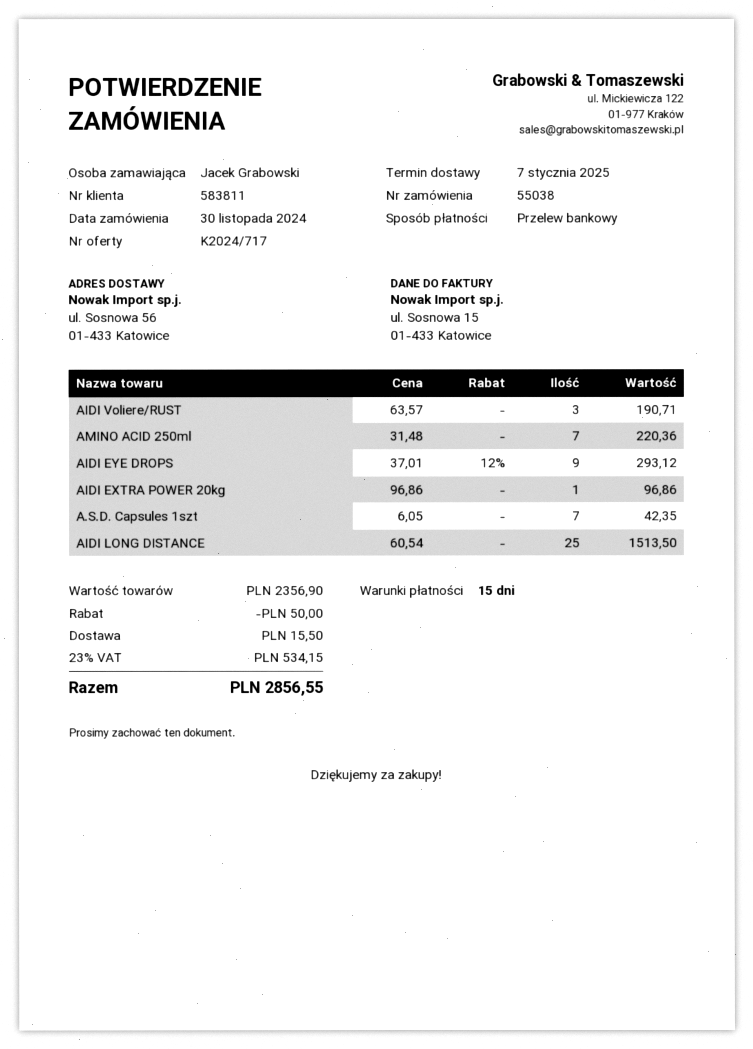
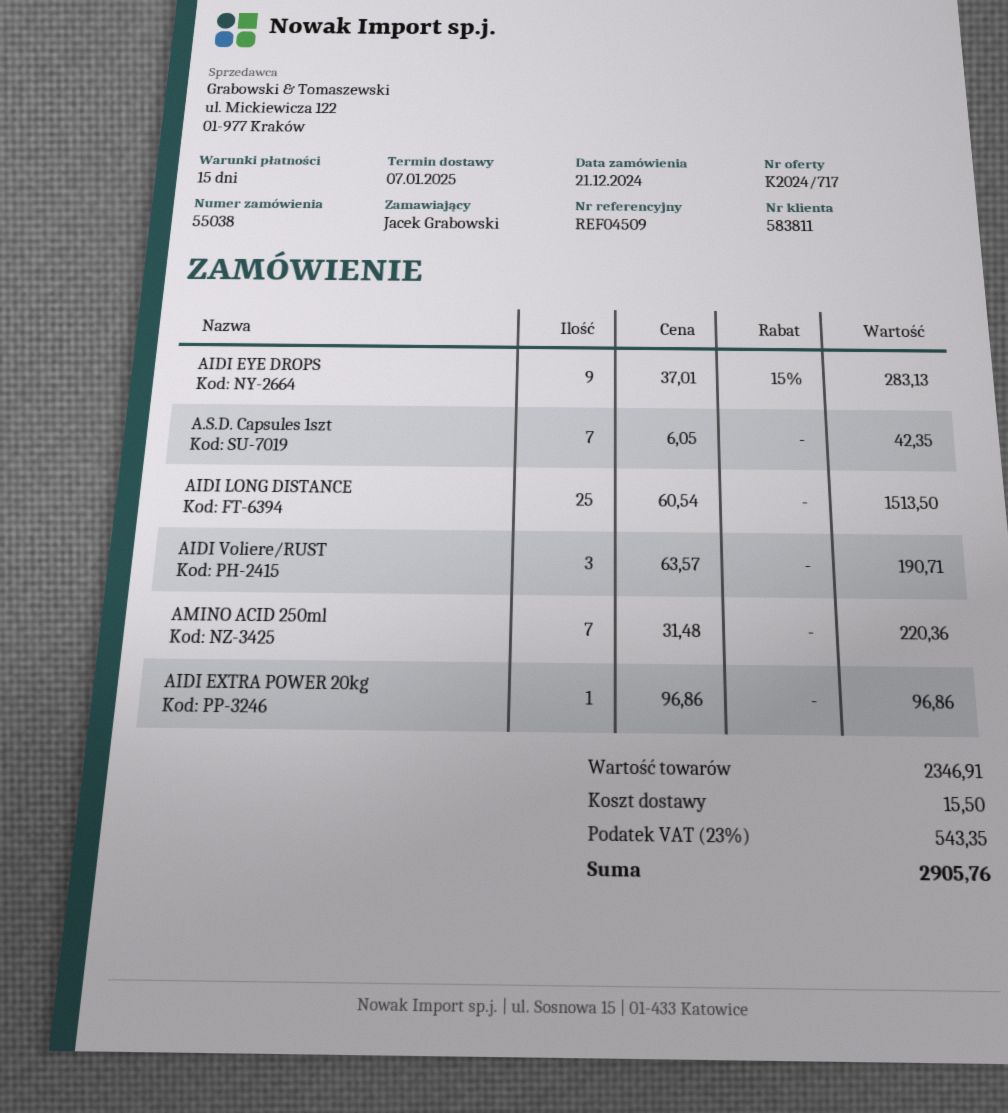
order date: 2024-11-30 -> 2024-12-21
AIDI EYE DROPS: 9 x 37.01 - 12% = 293.12 -> 9 x 37.01 - 15% = 283.13
subtotal: 2356.90 -> 2346.91
discount: 50.00 -> none
tax: 23% = 534.15 -> 23% = 543.35
total: 2856.55 -> 2905.76

